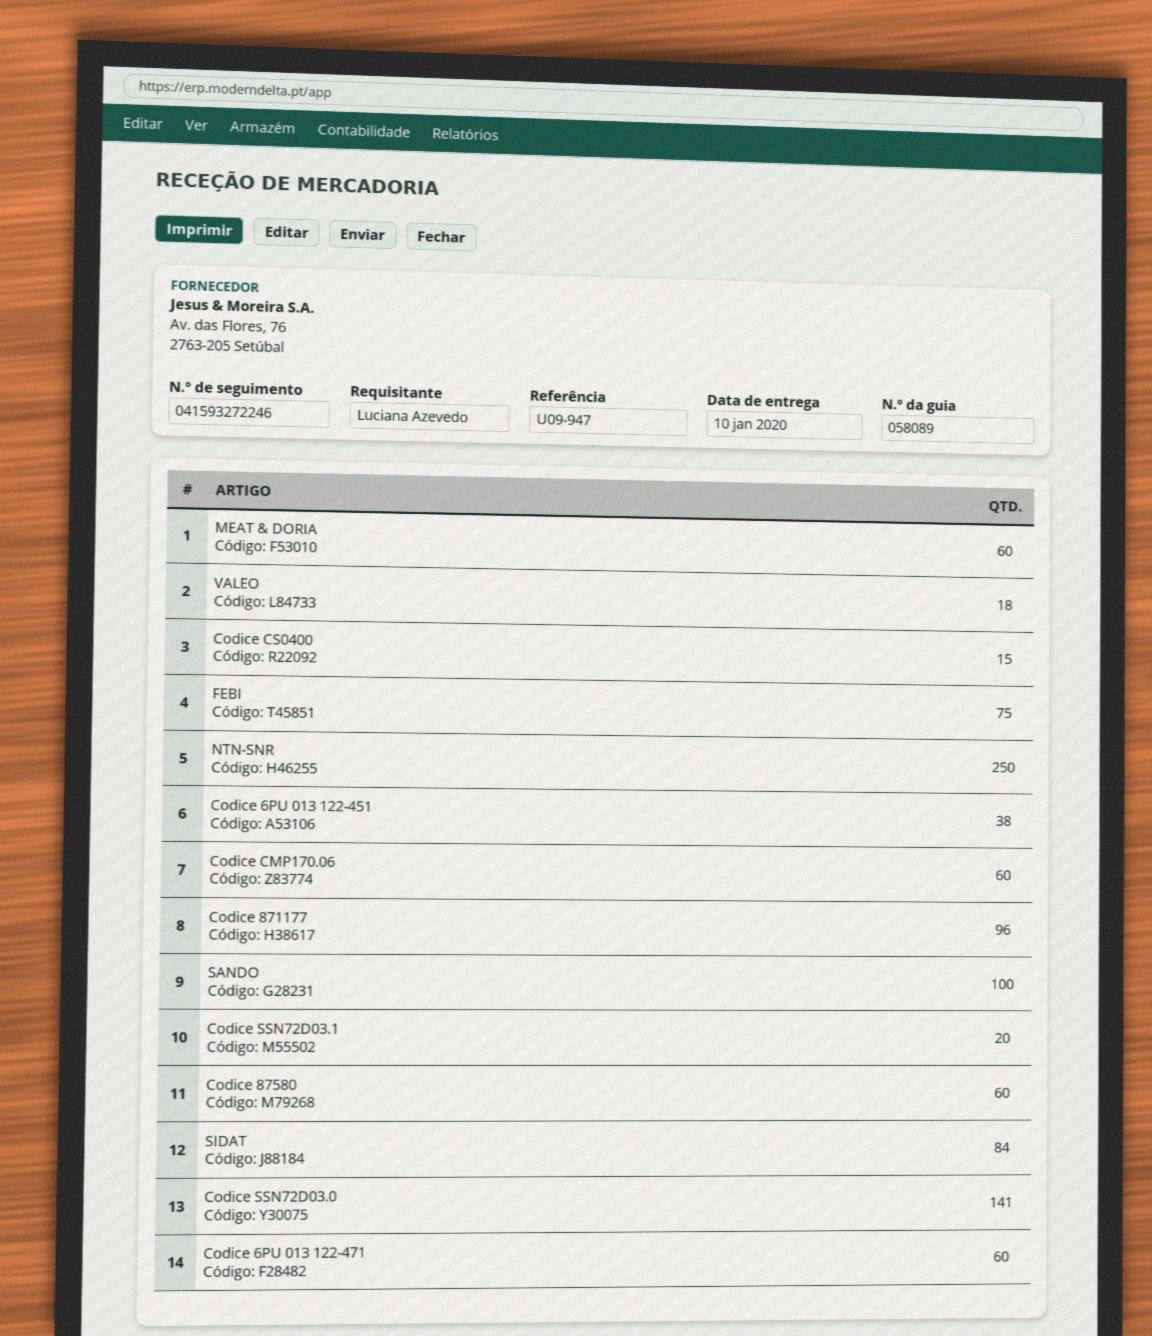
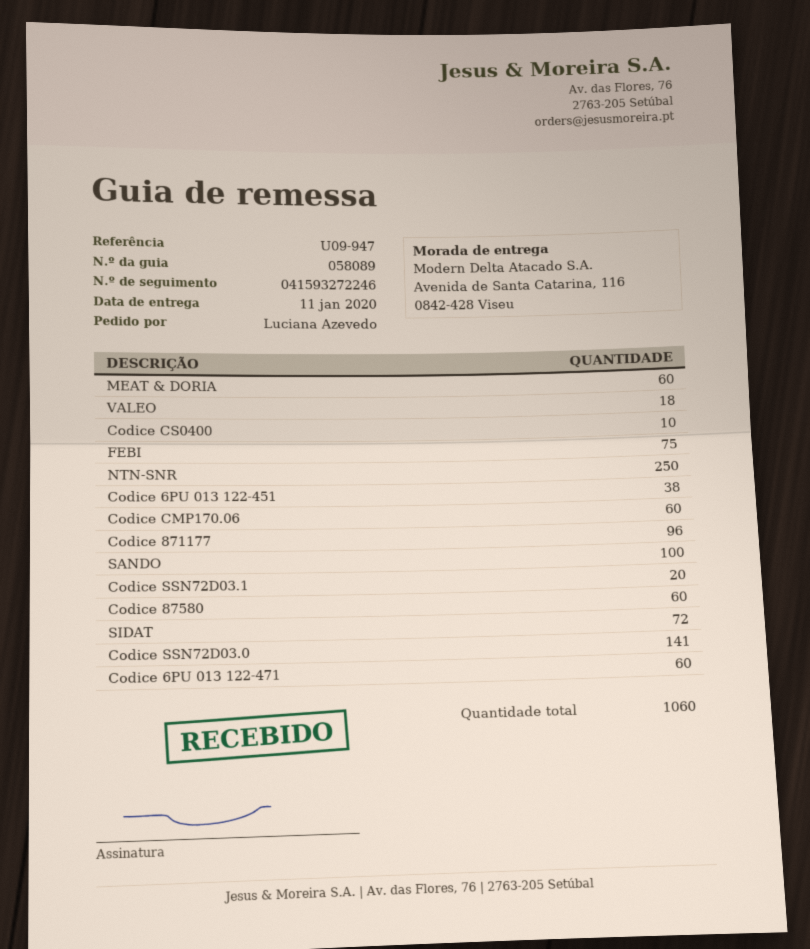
delivery date: 2020-01-10 -> 2020-01-11
Codice CS0400: 15 -> 10
SIDAT: 84 -> 72

